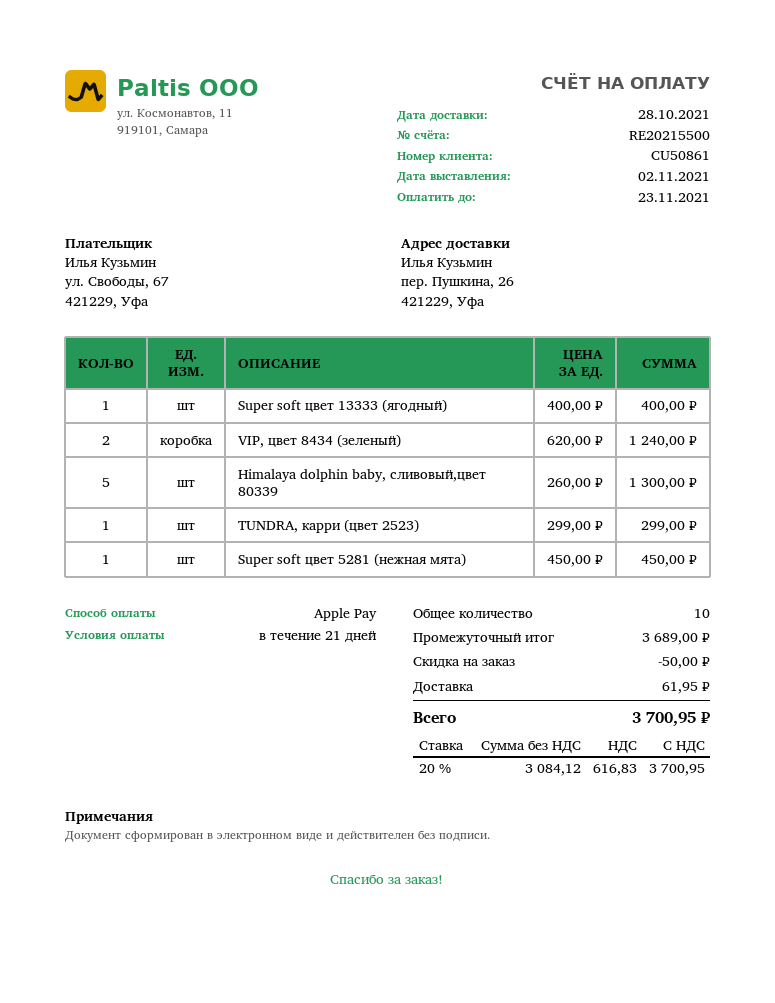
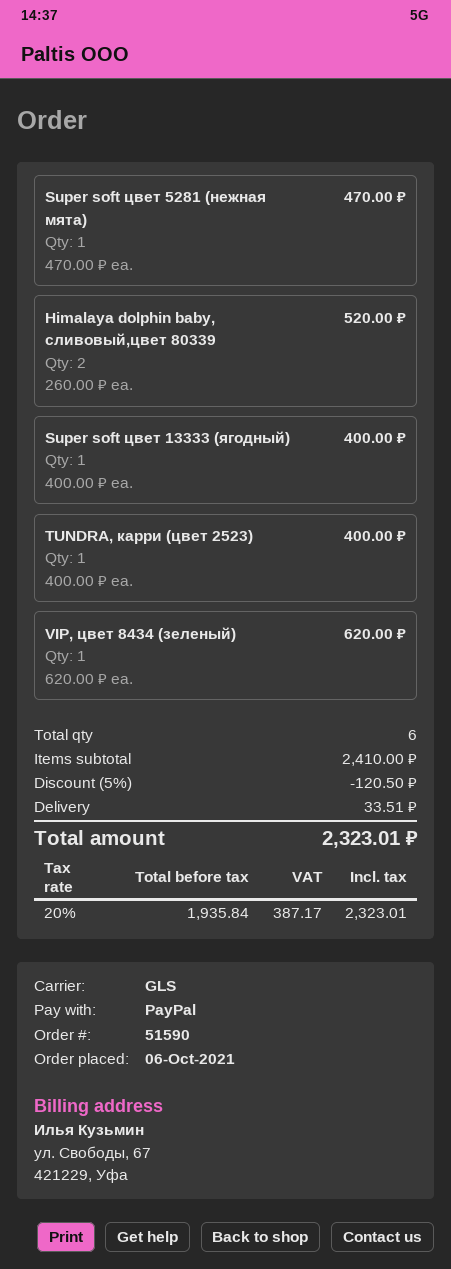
payment method: Apple Pay -> PayPal
VIP, цвет 8434 (зеленый): 2 x 620.00 = 1240.00 -> 1 x 620.00 = 620.00
Himalaya dolphin baby, сливовый,цвет 80339: 5 x 260.00 = 1300.00 -> 2 x 260.00 = 520.00
TUNDRA, карри (цвет 2523): 1 x 299.00 = 299.00 -> 1 x 400.00 = 400.00
Super soft цвет 5281 (нежная мята): 1 x 450.00 = 450.00 -> 1 x 470.00 = 470.00
total quantity: 10 -> 6
subtotal: 3689.00 -> 2410.00
discount: 50.00 -> 120.50
shipping: 61.95 -> 33.51
net: 3084.12 -> 1935.84
tax: 20% = 616.83 -> 20% = 387.17
total: 3700.95 -> 2323.01

